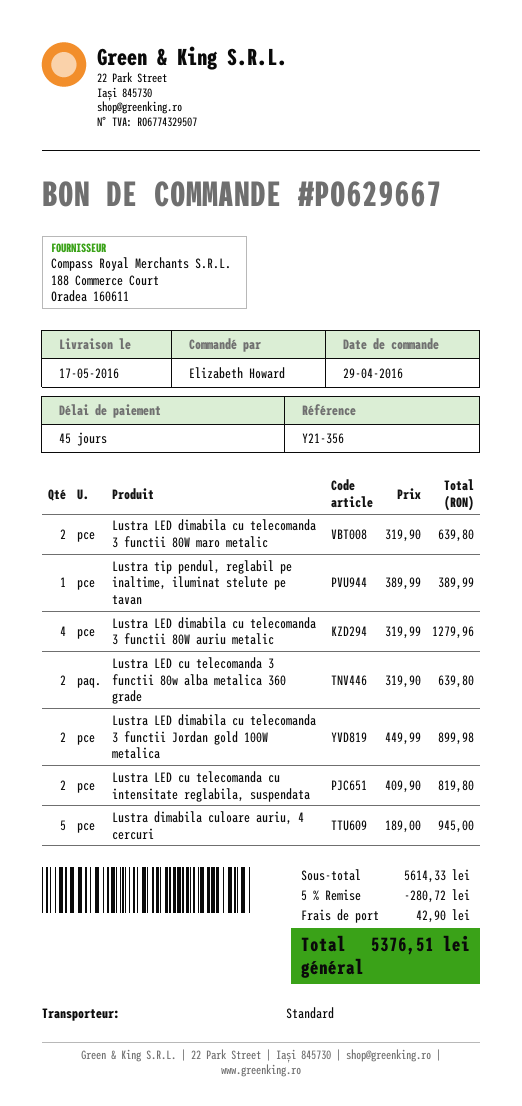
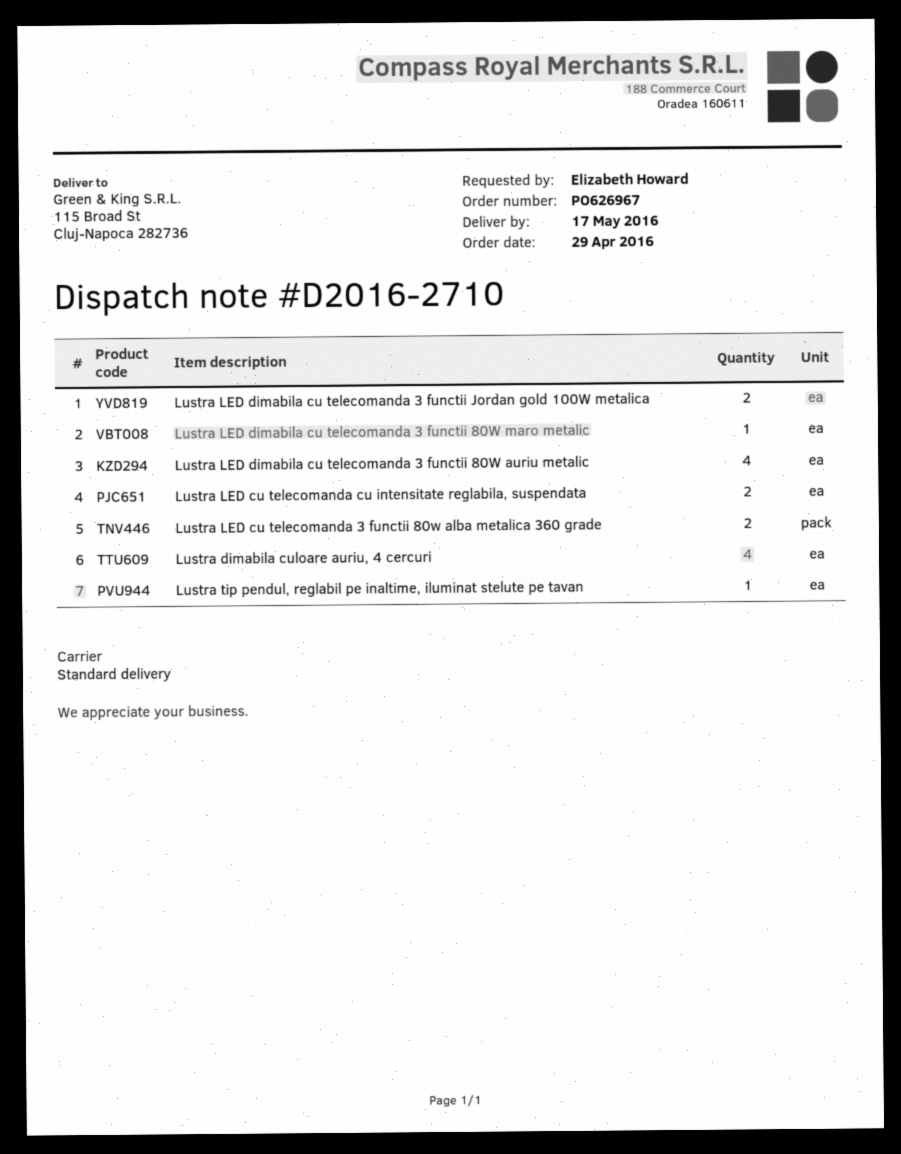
order number: PO629667 -> PO626967
Lustra LED dimabila cu telecomanda 3 functii 80W maro metalic: 2 -> 1
Lustra dimabila culoare auriu, 4 cercuri: 5 -> 4

